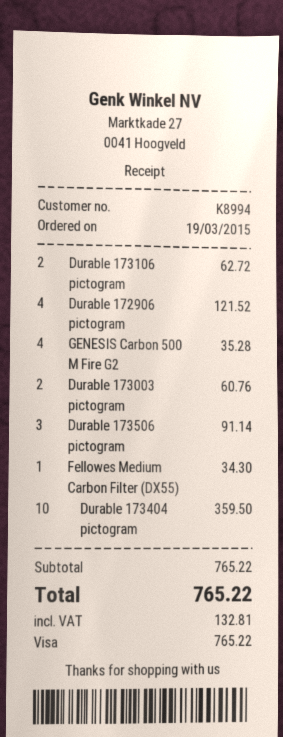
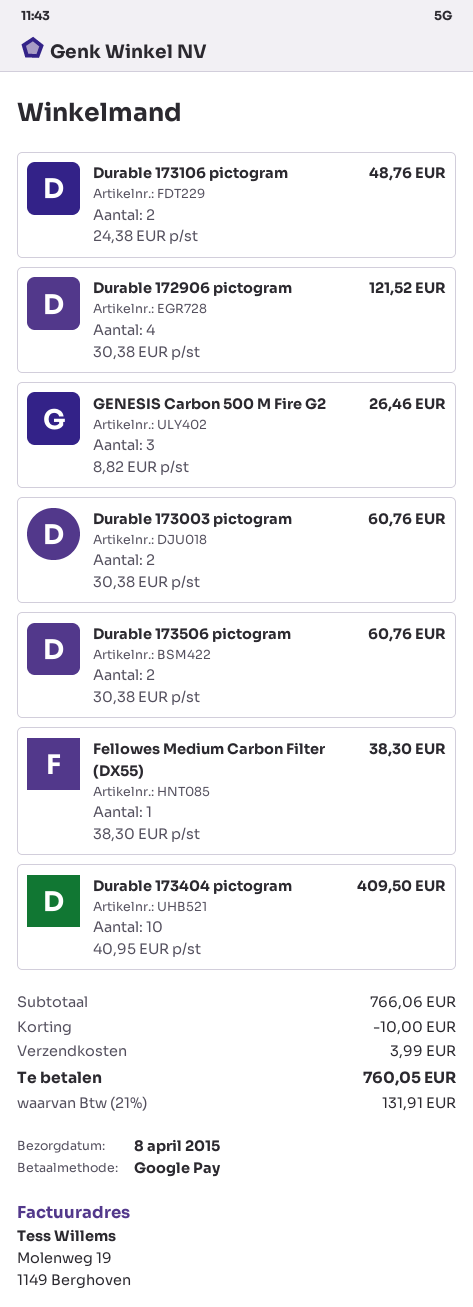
payment method: Visa -> Google Pay
Durable 173106 pictogram: 2 for 62.72 -> 2 for 48.76
GENESIS Carbon 500 M Fire G2: 4 for 35.28 -> 3 for 26.46
Durable 173506 pictogram: 3 for 91.14 -> 2 for 60.76
Fellowes Medium Carbon Filter (DX55): 1 for 34.30 -> 1 for 38.30
Durable 173404 pictogram: 10 for 359.50 -> 10 for 409.50
subtotal: 765.22 -> 766.06
discount: none -> 10.00
shipping: none -> 3.99
tax: 132.81 -> 131.91
total: 765.22 -> 760.05

